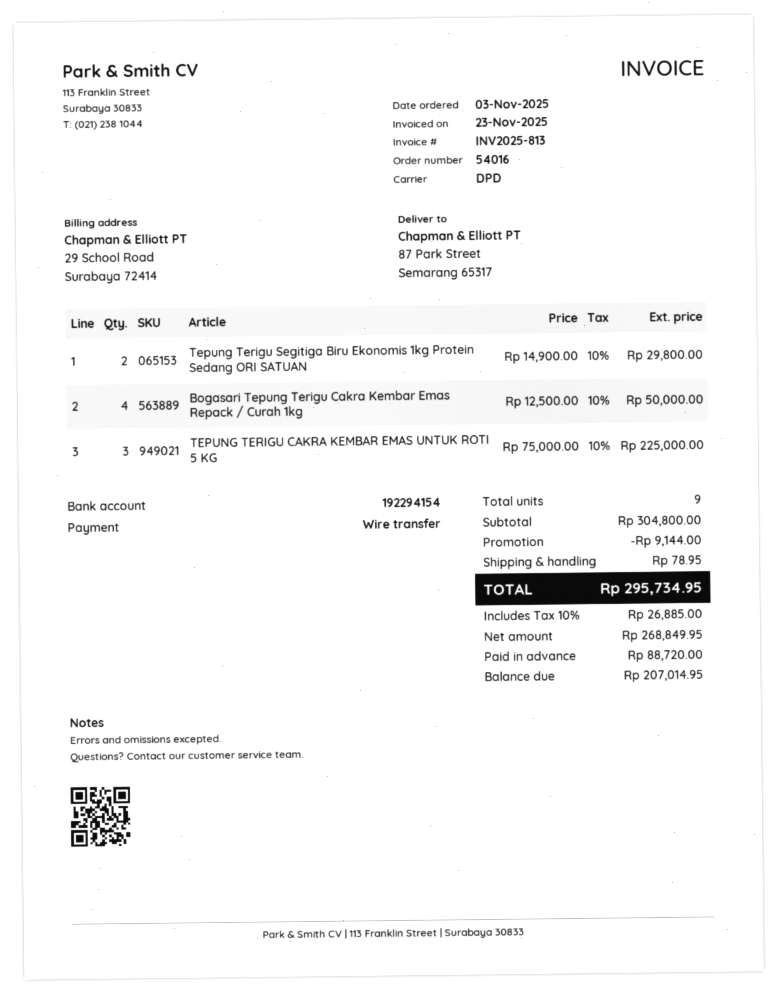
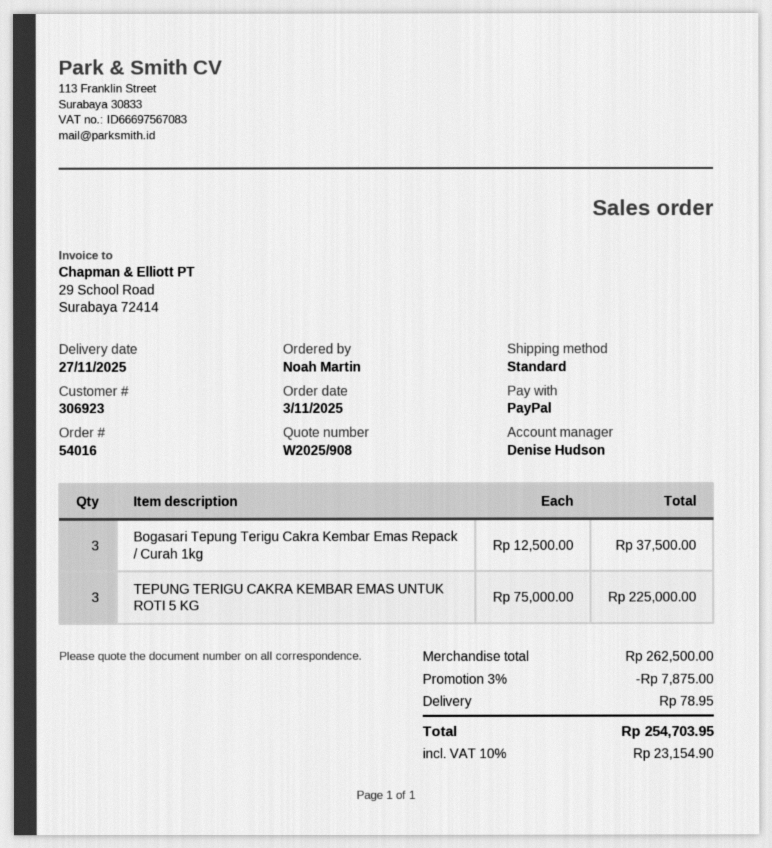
payment method: bank transfer -> PayPal
shipping method: DPD -> standard
Tepung Terigu Segitiga Biru Ekonomis 1kg Protein Sedang ORI SATUAN: 2 x 14900.00 = 29800.00 -> none
Bogasari Tepung Terigu Cakra Kembar Emas Repack / Curah 1kg: 4 x 12500.00 = 50000.00 -> 3 x 12500.00 = 37500.00
subtotal: 304800.00 -> 262500.00
discount: 9144.00 -> 7875.00
tax: 10% = 26885.00 -> 10% = 23154.90
total: 295734.95 -> 254703.95

